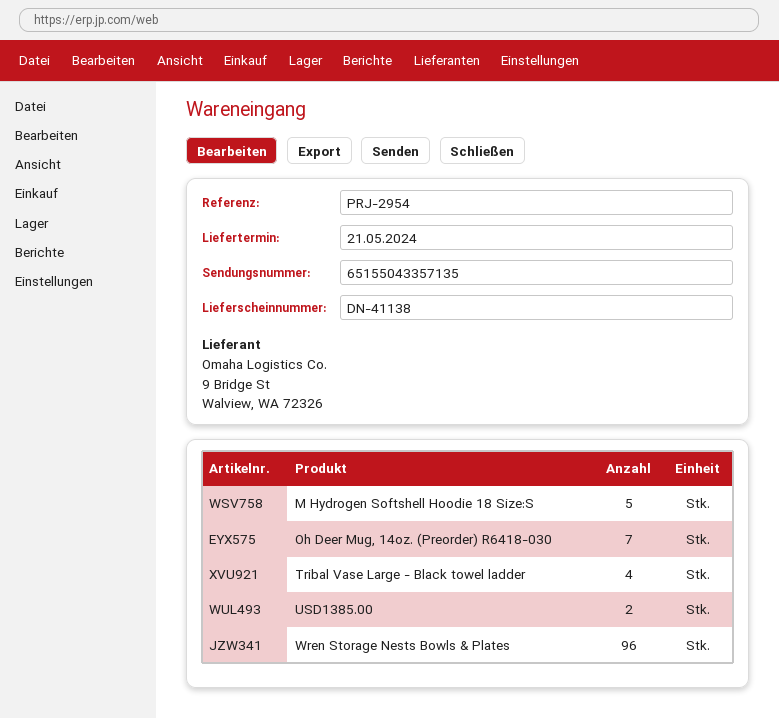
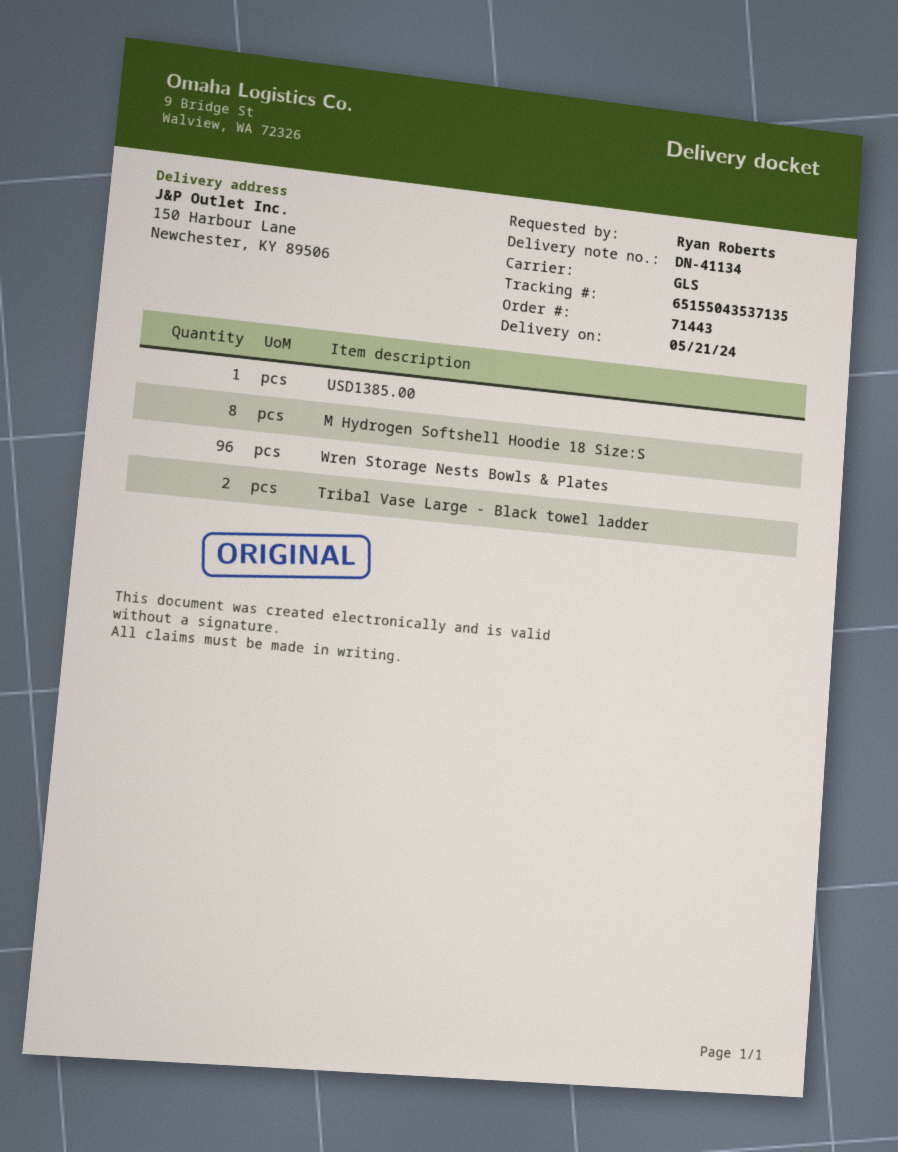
delivery note number: DN-41138 -> DN-41134
tracking number: 65155043357135 -> 65155043537135
M Hydrogen Softshell Hoodie 18 Size:S: 5 -> 8
Oh Deer Mug, 14oz. (Preorder) R6418-030: 7 -> none
Tribal Vase Large - Black towel ladder: 4 -> 2
USD1385.00: 2 -> 1

